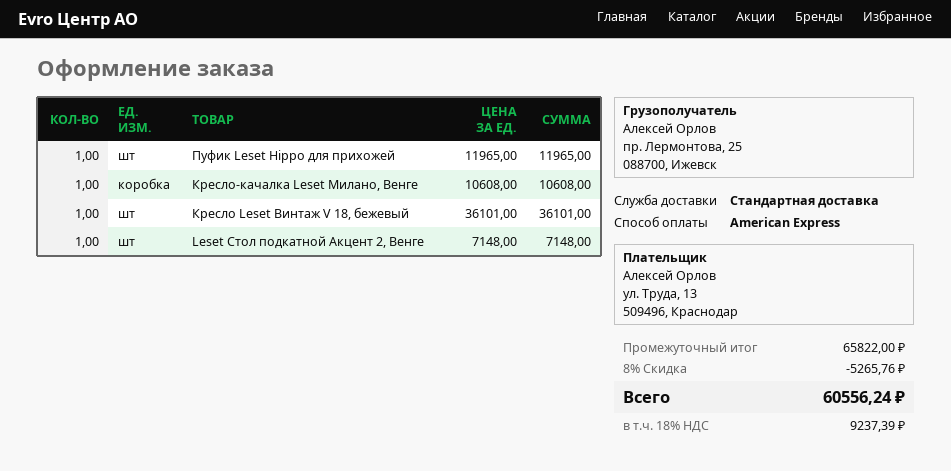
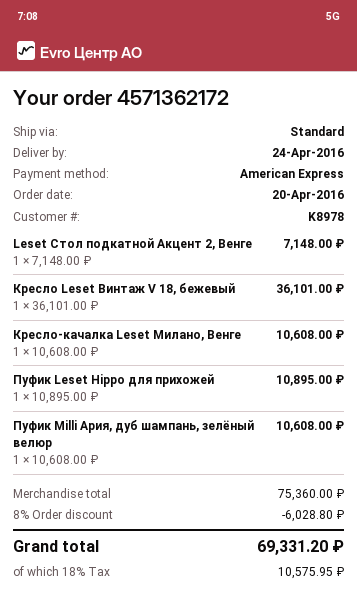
Пуфик Leset Hippo для прихожей: 1 x 11965.00 = 11965.00 -> 1 x 10895.00 = 10895.00
Пуфик Milli Ария, дуб шампань, зелёный велюр: none -> 1 x 10608.00 = 10608.00
subtotal: 65822.00 -> 75360.00
discount: 8% = 5265.76 -> 8% = 6028.80
tax: 18% = 9237.39 -> 18% = 10575.95
total: 60556.24 -> 69331.20

